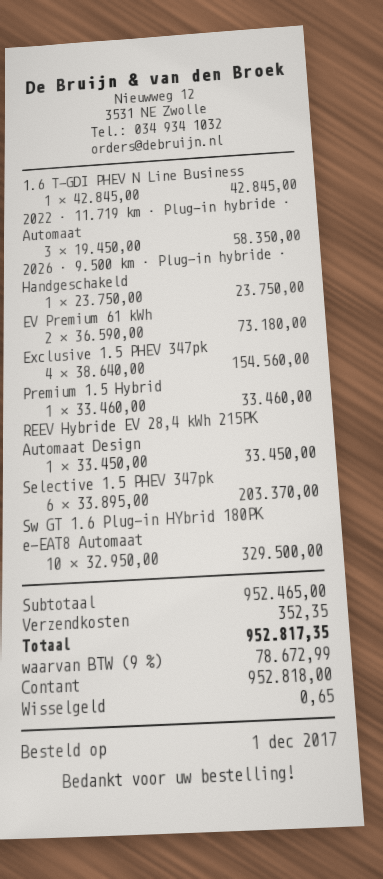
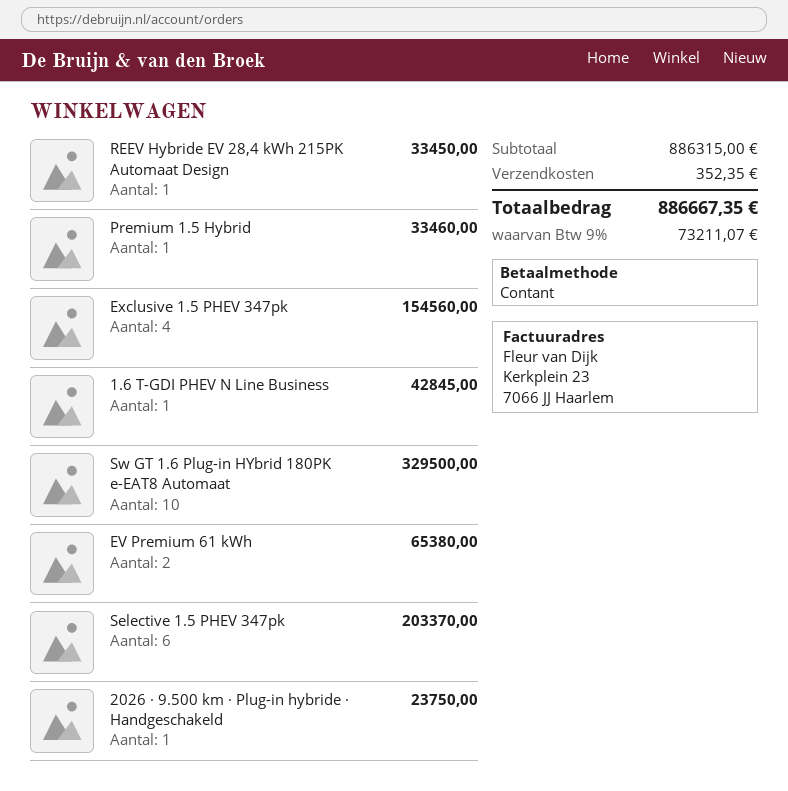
2022 · 11.719 km · Plug-in hybride · Automaat: 3 for 58350.00 -> none
EV Premium 61 kWh: 2 for 73180.00 -> 2 for 65380.00
subtotal: 952465.00 -> 886315.00
tax: 9% = 78672.99 -> 9% = 73211.07
total: 952817.35 -> 886667.35

